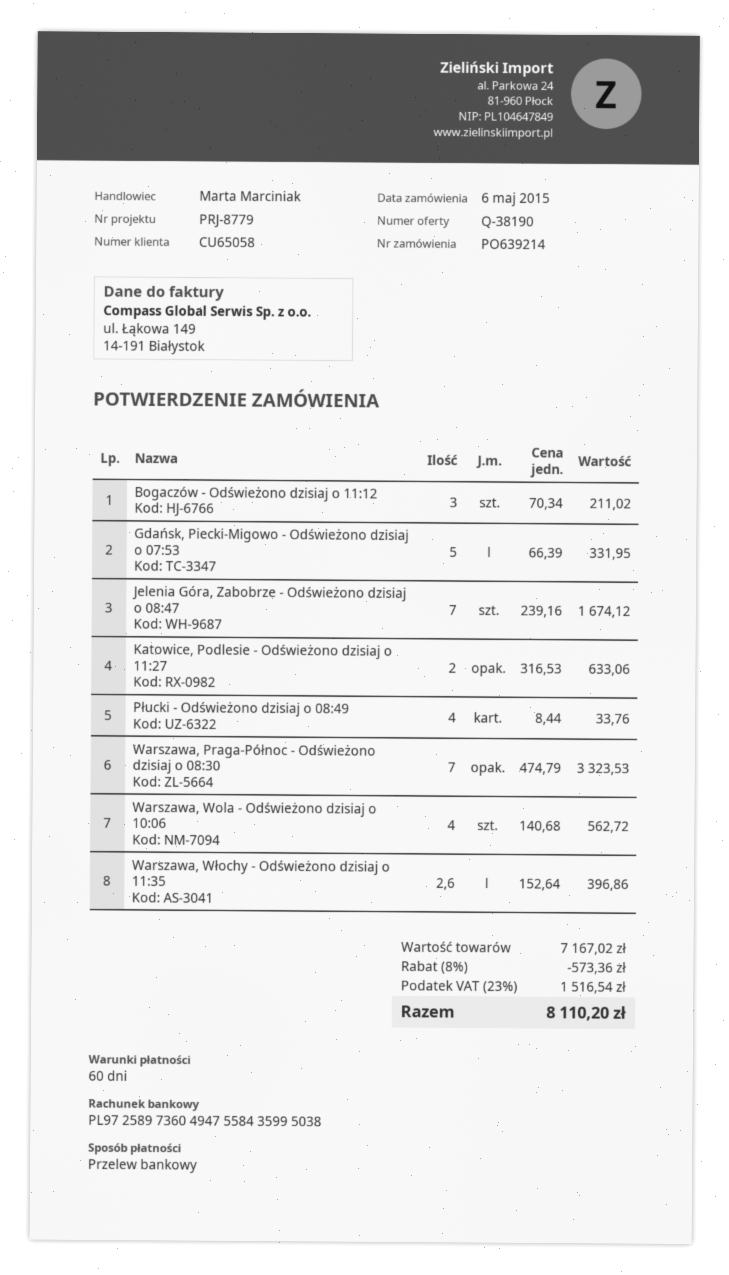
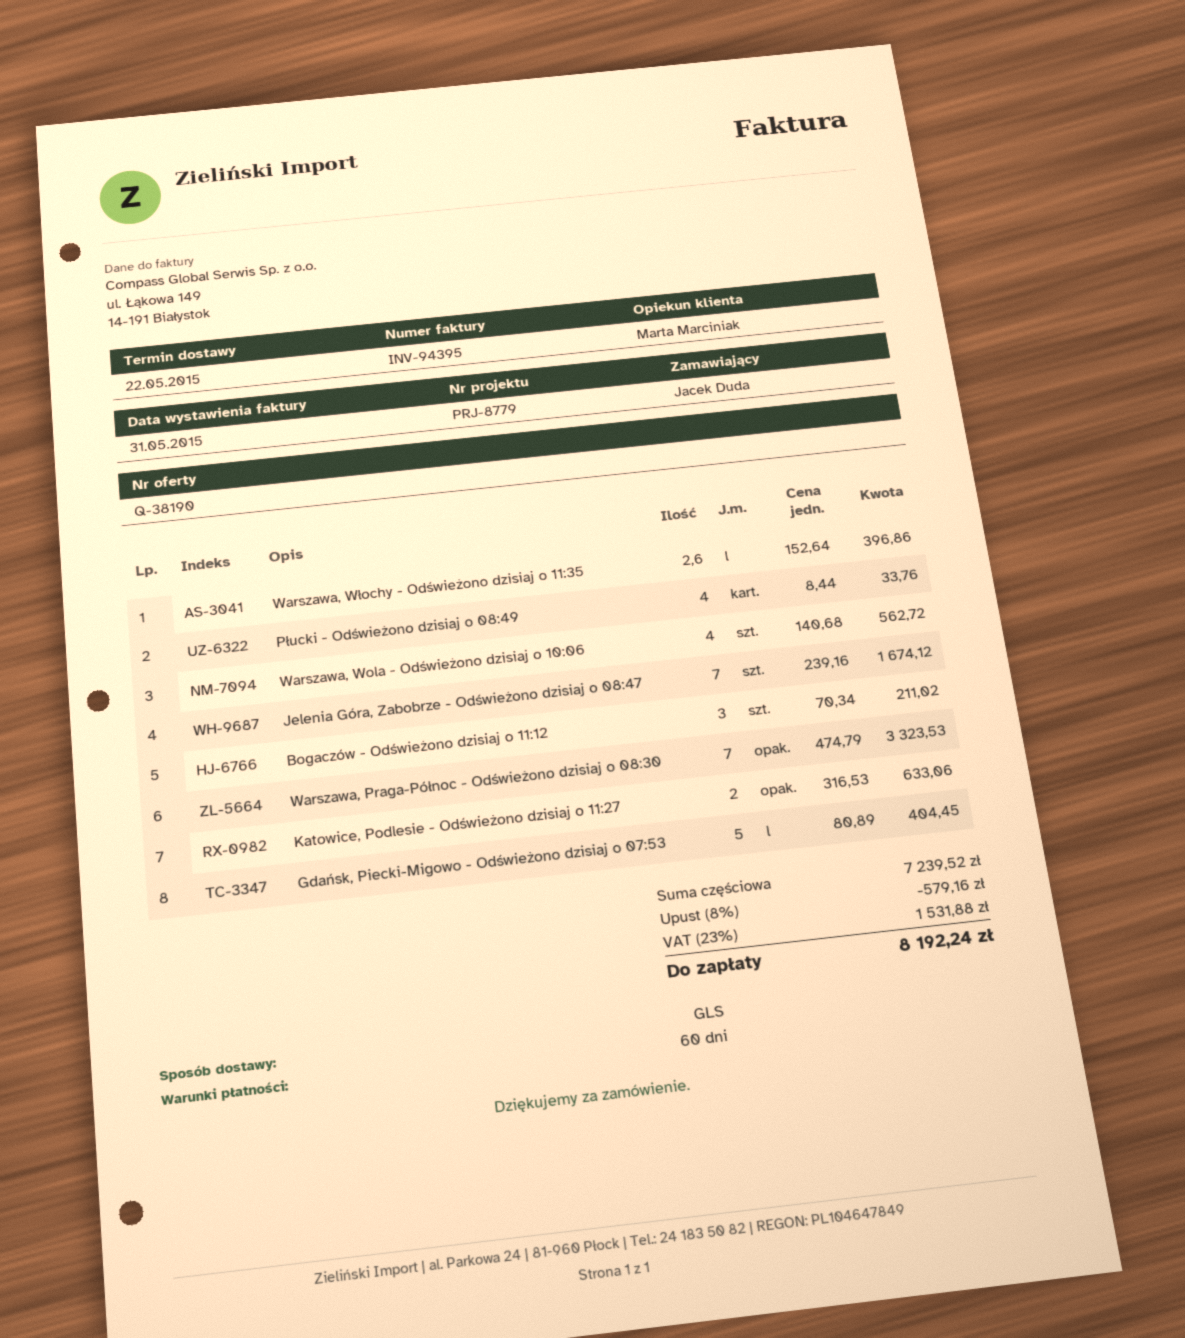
Gdańsk, Piecki-Migowo - Odświeżono dzisiaj o 07:53: 5 x 66.39 = 331.95 -> 5 x 80.89 = 404.45
subtotal: 7167.02 -> 7239.52
discount: 8% = 573.36 -> 8% = 579.16
tax: 23% = 1516.54 -> 23% = 1531.88
total: 8110.20 -> 8192.24

